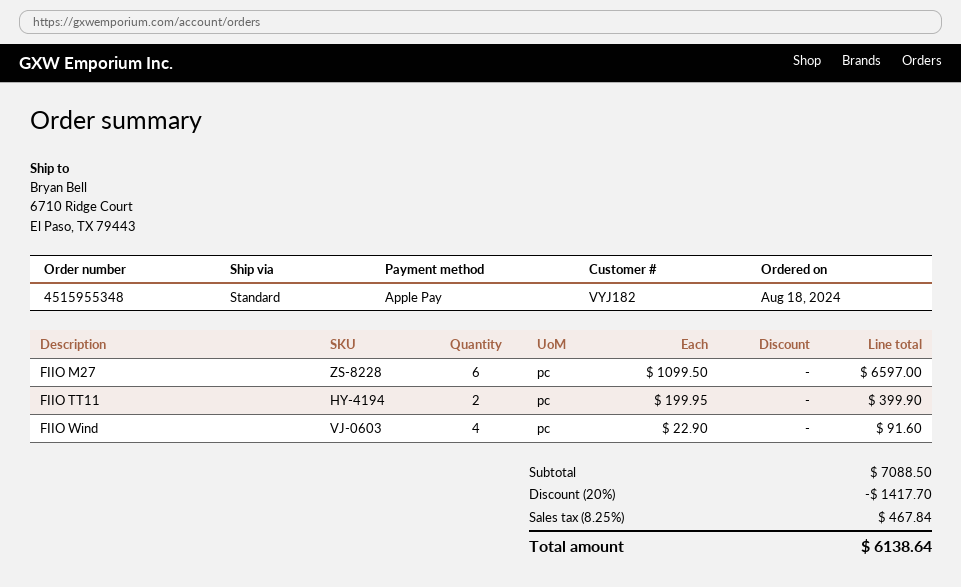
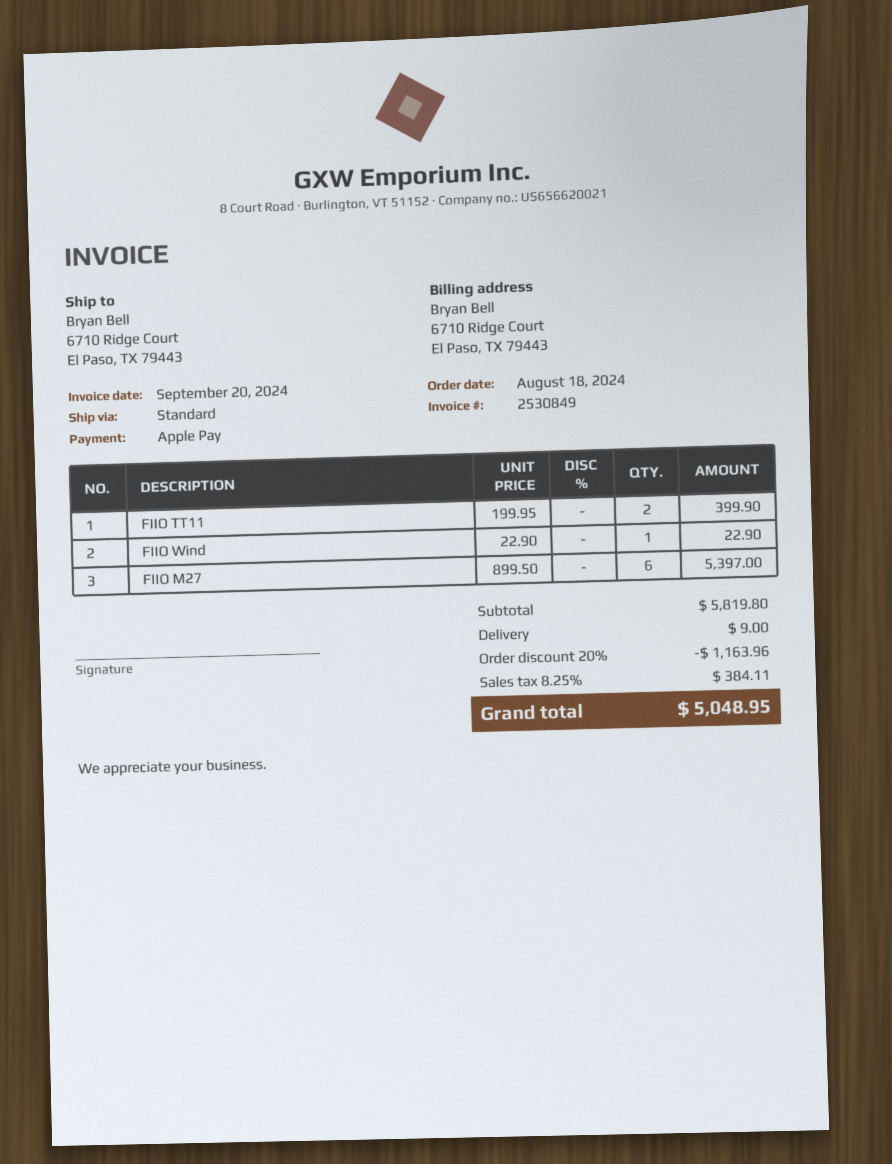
FIIO M27: 6 x 1099.50 = 6597.00 -> 6 x 899.50 = 5397.00
FIIO Wind: 4 x 22.90 = 91.60 -> 1 x 22.90 = 22.90
subtotal: 7088.50 -> 5819.80
discount: 20% = 1417.70 -> 20% = 1163.96
shipping: none -> 9.00
tax: 8.25% = 467.84 -> 8.25% = 384.11
total: 6138.64 -> 5048.95

